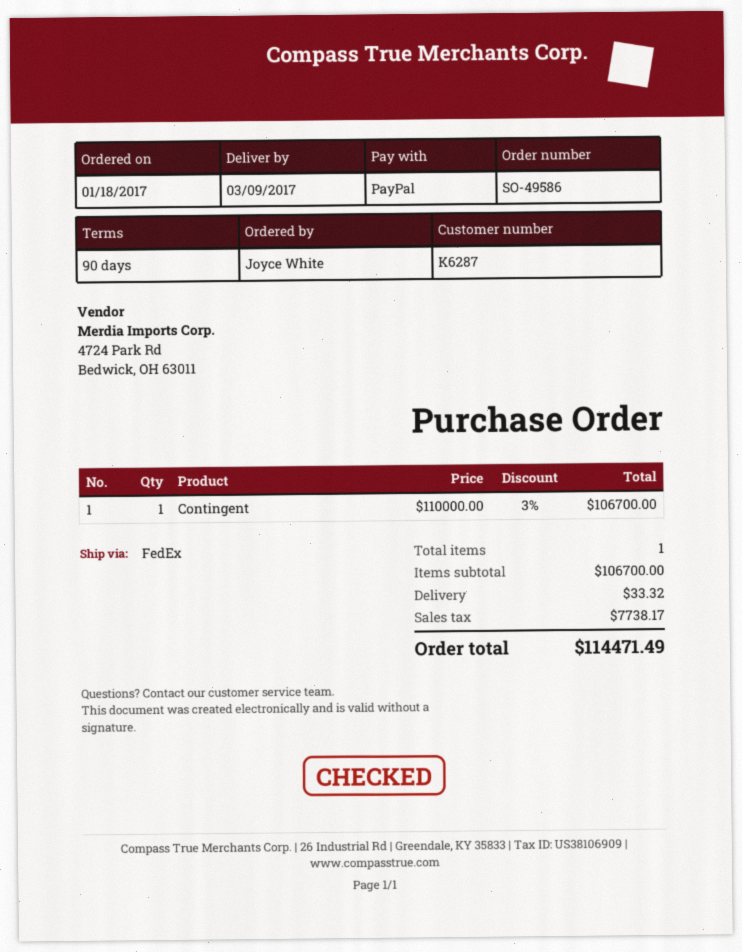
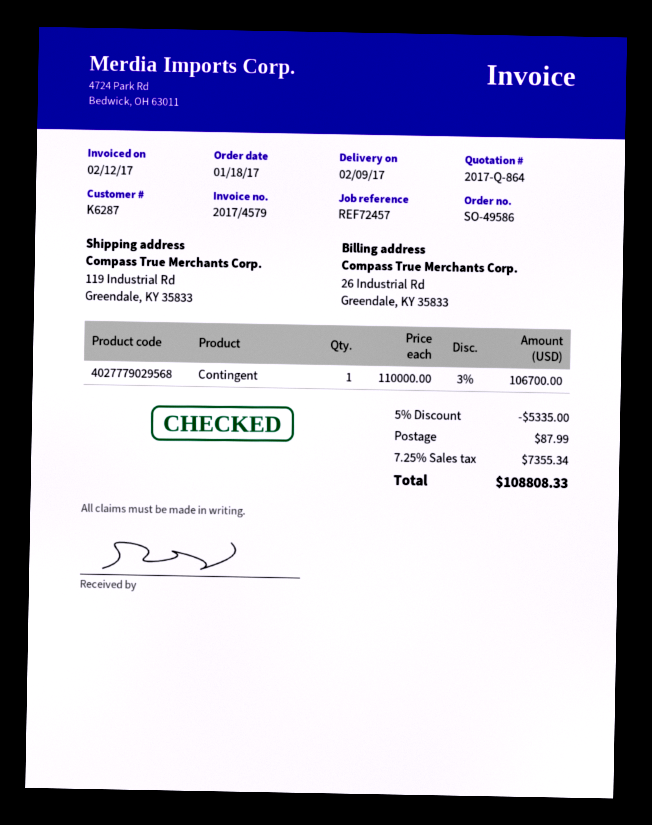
delivery date: 2017-03-09 -> 2017-02-09
discount: none -> 5% = 5335.00
shipping: 33.32 -> 87.99
tax: 7738.17 -> 7355.34
total: 114471.49 -> 108808.33

